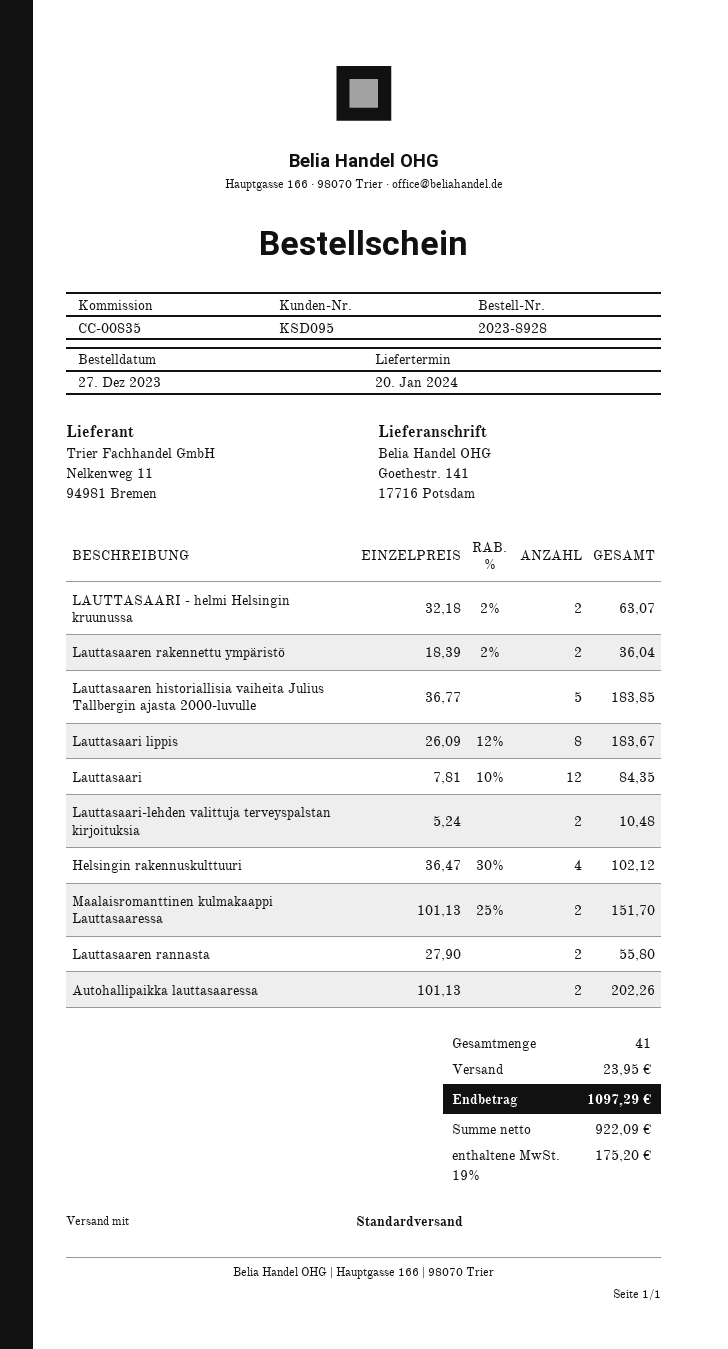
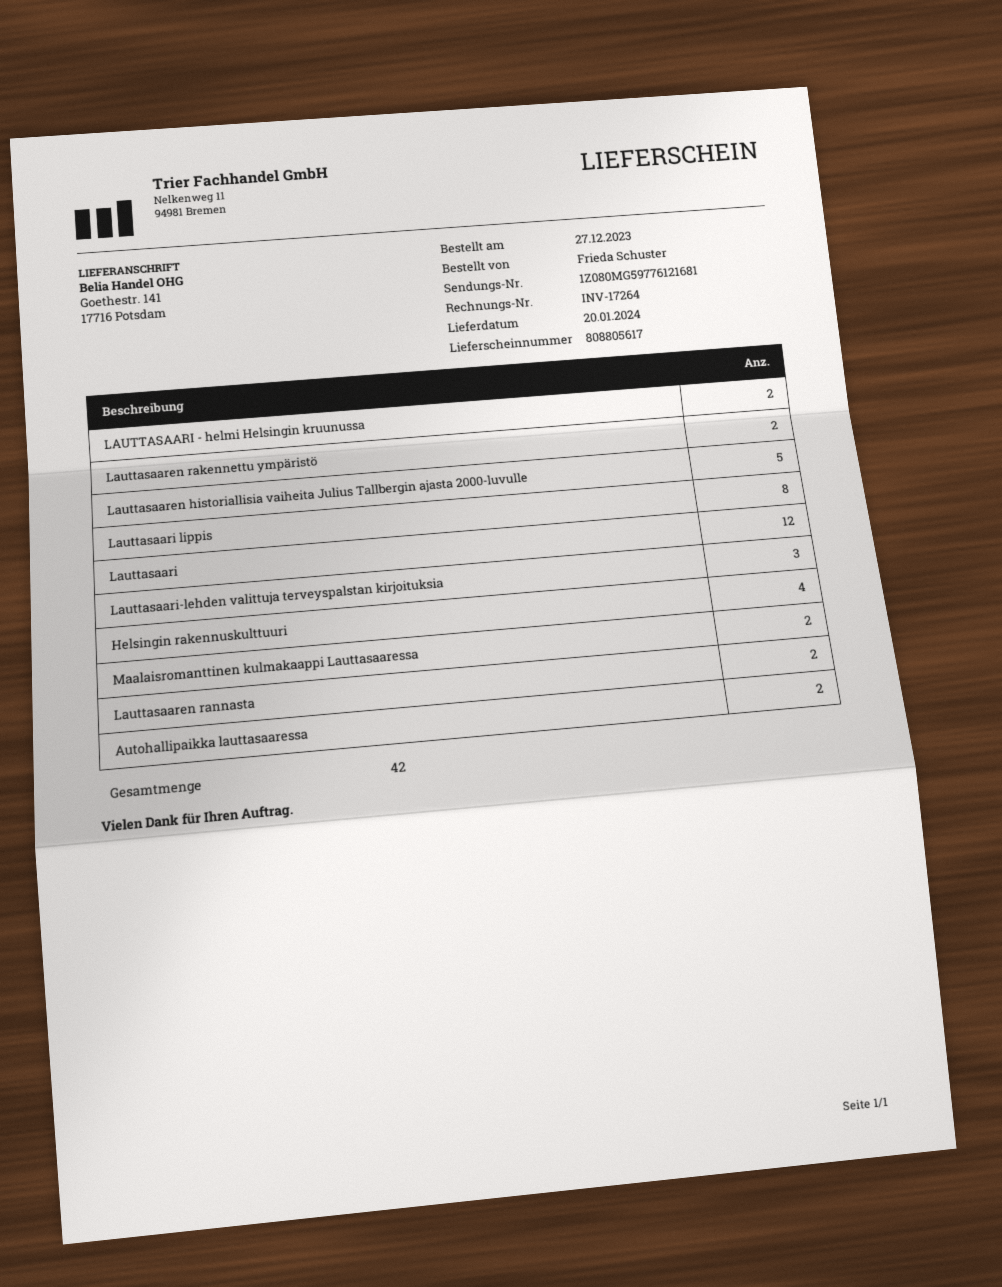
Lauttasaari-lehden valittuja terveyspalstan kirjoituksia: 2 -> 3
total quantity: 41 -> 42

